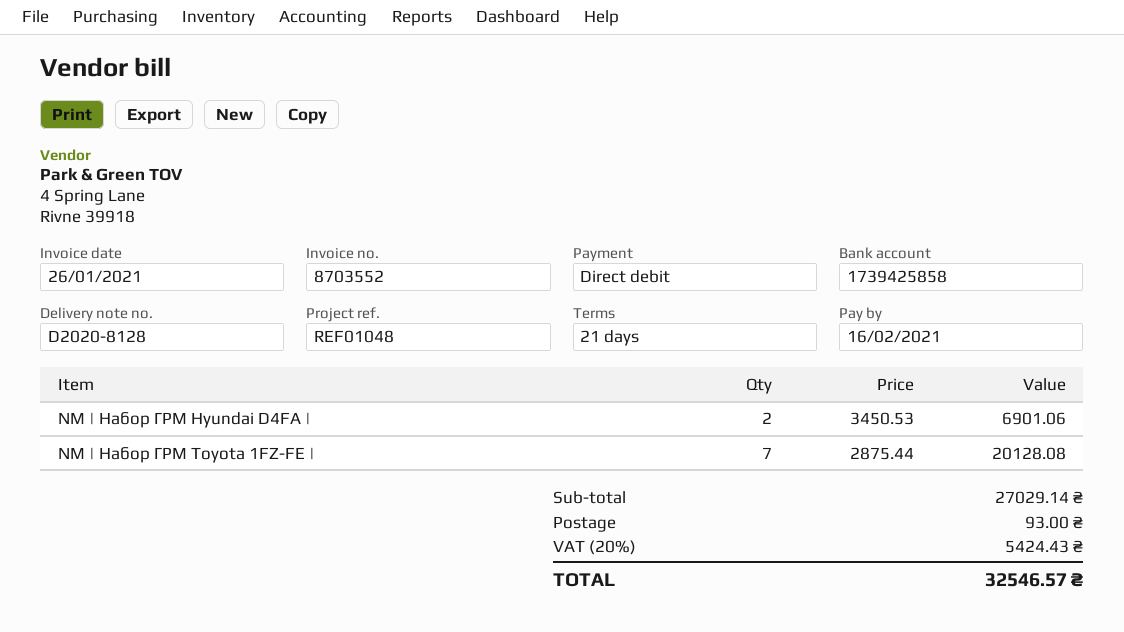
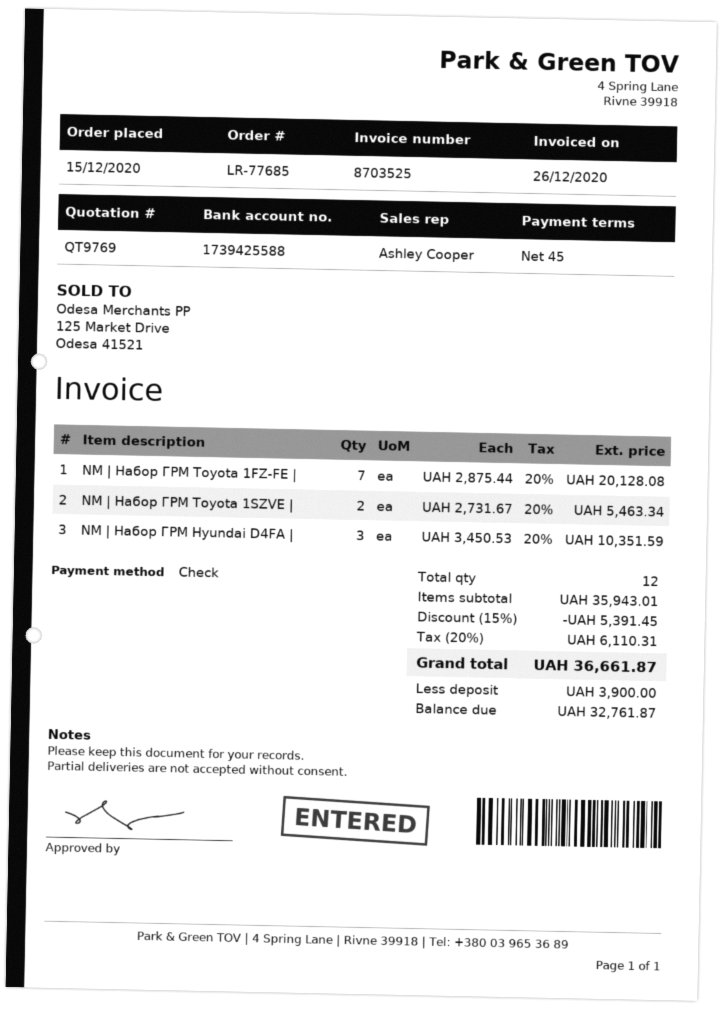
invoice number: 8703552 -> 8703525
invoice date: 2021-01-26 -> 2020-12-26
payment terms: 21 days -> 45 days
payment method: direct debit -> cheque
bank account: 1739425858 -> 1739425588
NM | Набор ГРМ Hyundai D4FA |: 2 x 3450.53 = 6901.06 -> 3 x 3450.53 = 10351.59
NM | Набор ГРМ Toyota 1SZVE |: none -> 2 x 2731.67 = 5463.34
subtotal: 27029.14 -> 35943.01
discount: none -> 15% = 5391.45
shipping: 93.00 -> none
tax: 20% = 5424.43 -> 20% = 6110.31
total: 32546.57 -> 36661.87

